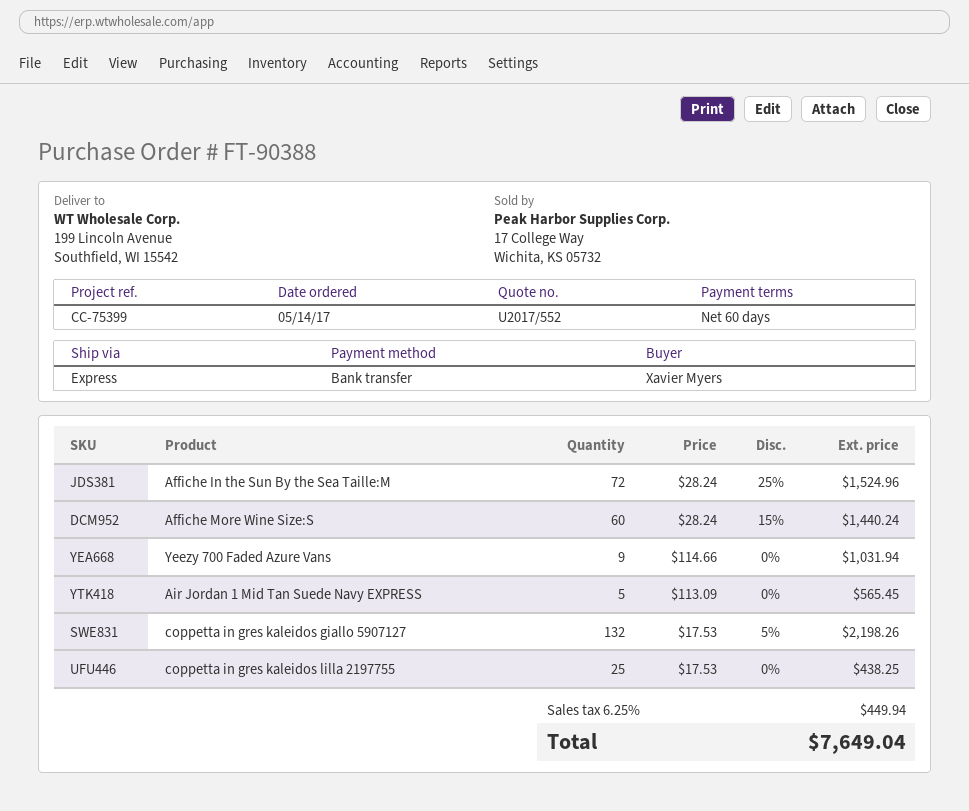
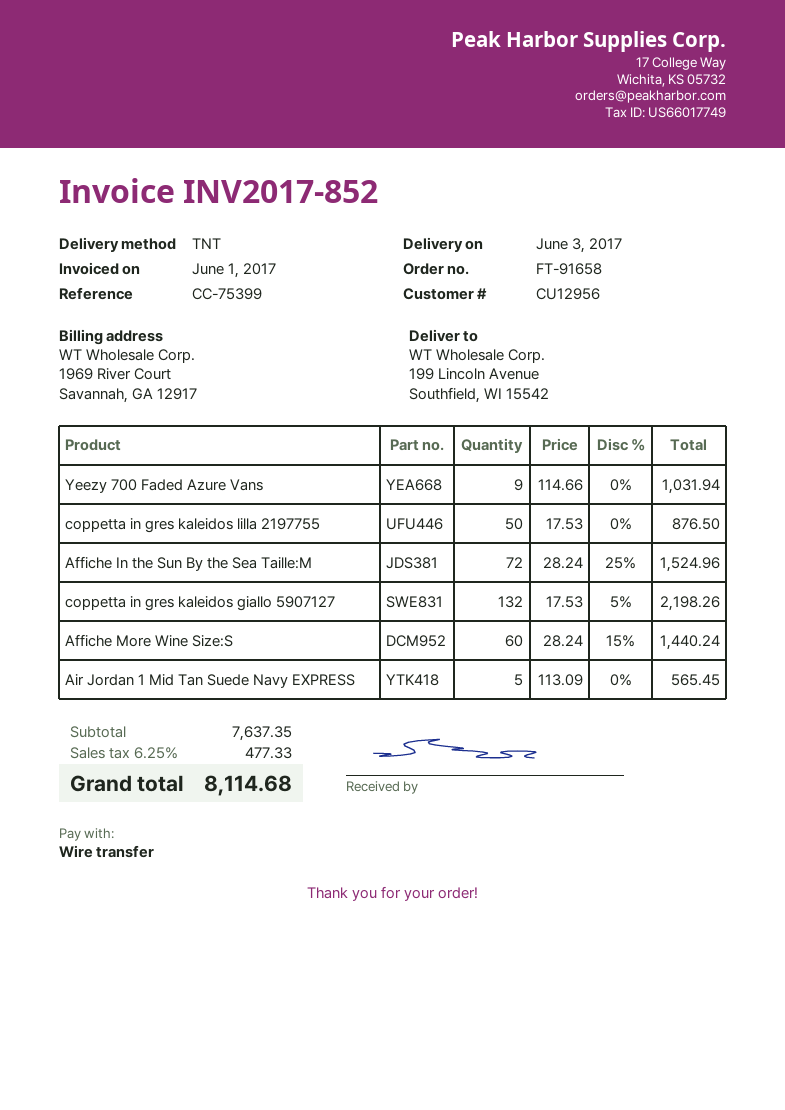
order number: FT-90388 -> FT-91658
shipping method: express -> TNT
coppetta in gres kaleidos lilla 2197755: 25 x 17.53 = 438.25 -> 50 x 17.53 = 876.50
tax: 6.25% = 449.94 -> 6.25% = 477.33
total: 7649.04 -> 8114.68

